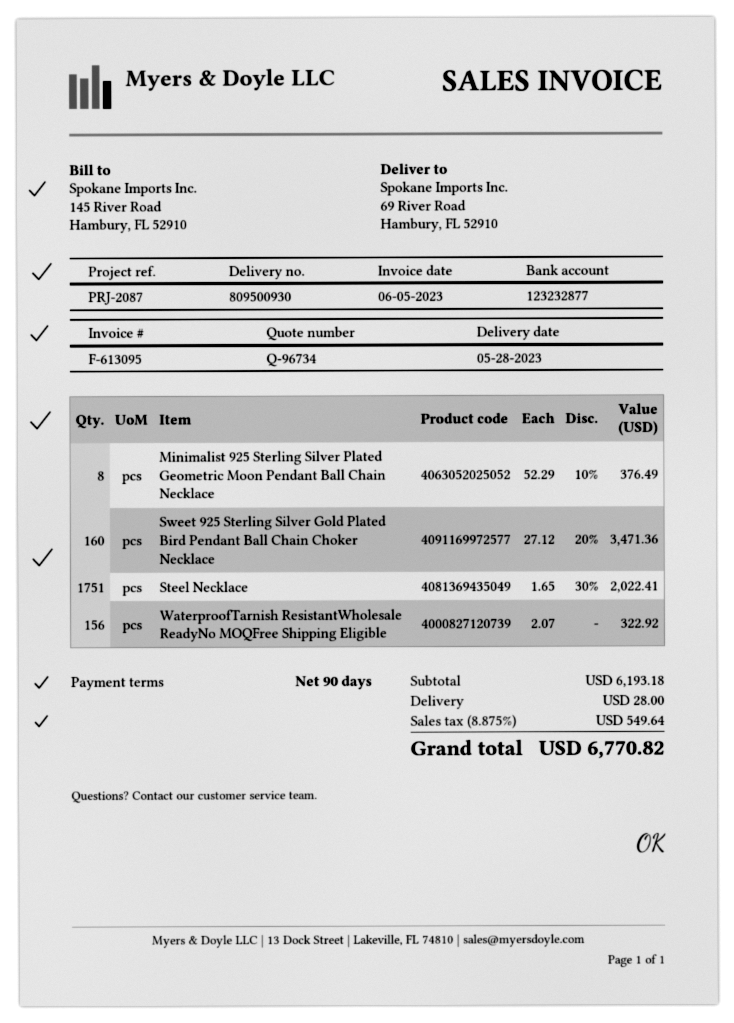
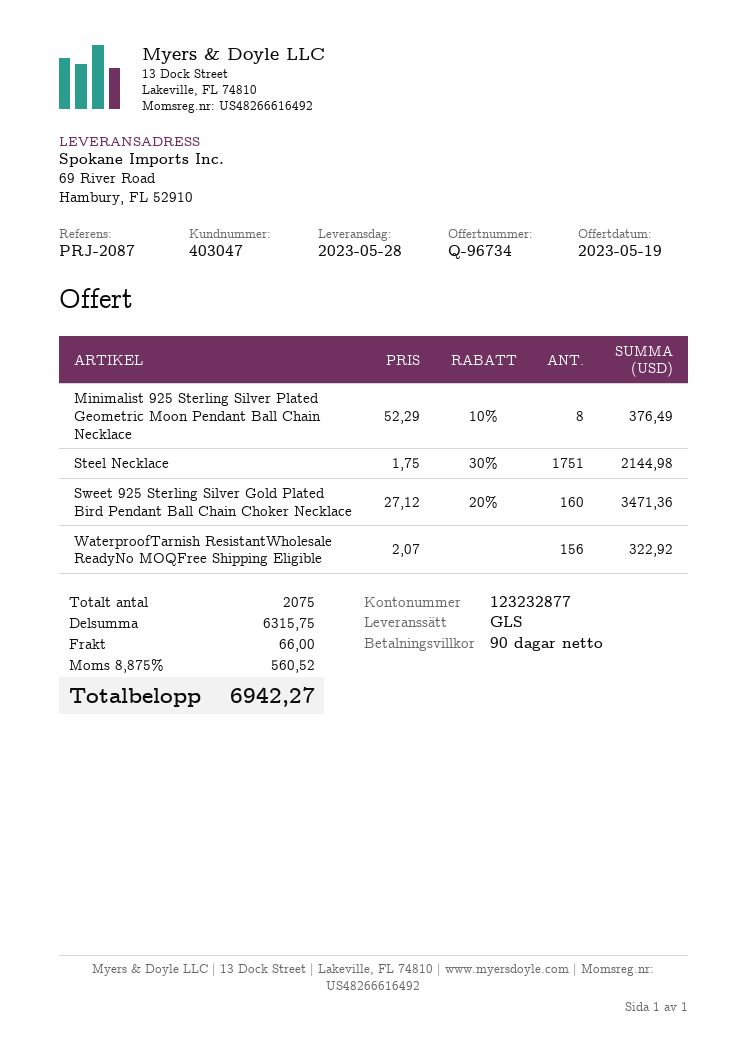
Steel Necklace: 1751 x 1.65 - 30% = 2022.41 -> 1751 x 1.75 - 30% = 2144.98
subtotal: 6193.18 -> 6315.75
shipping: 28.00 -> 66.00
tax: 8.875% = 549.64 -> 8.875% = 560.52
total: 6770.82 -> 6942.27

